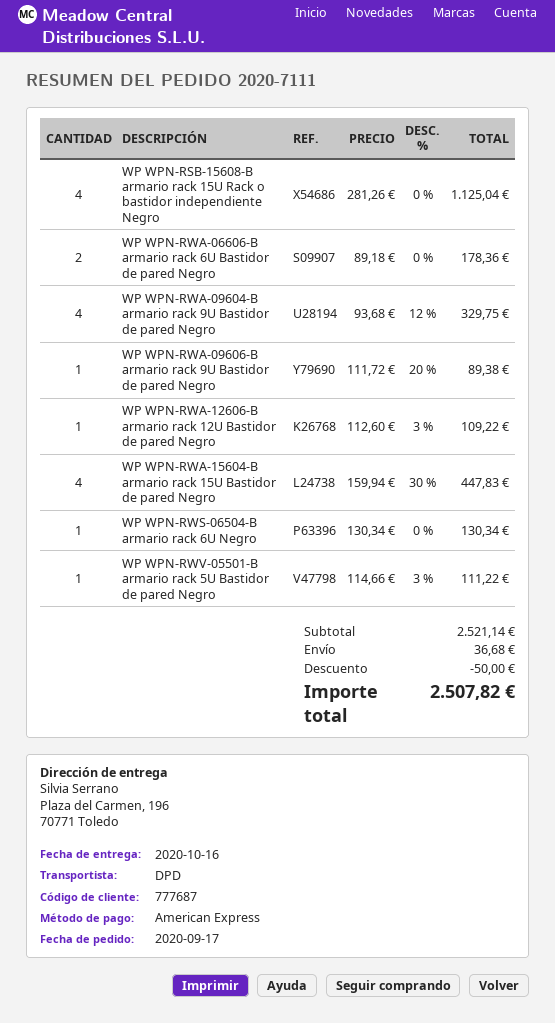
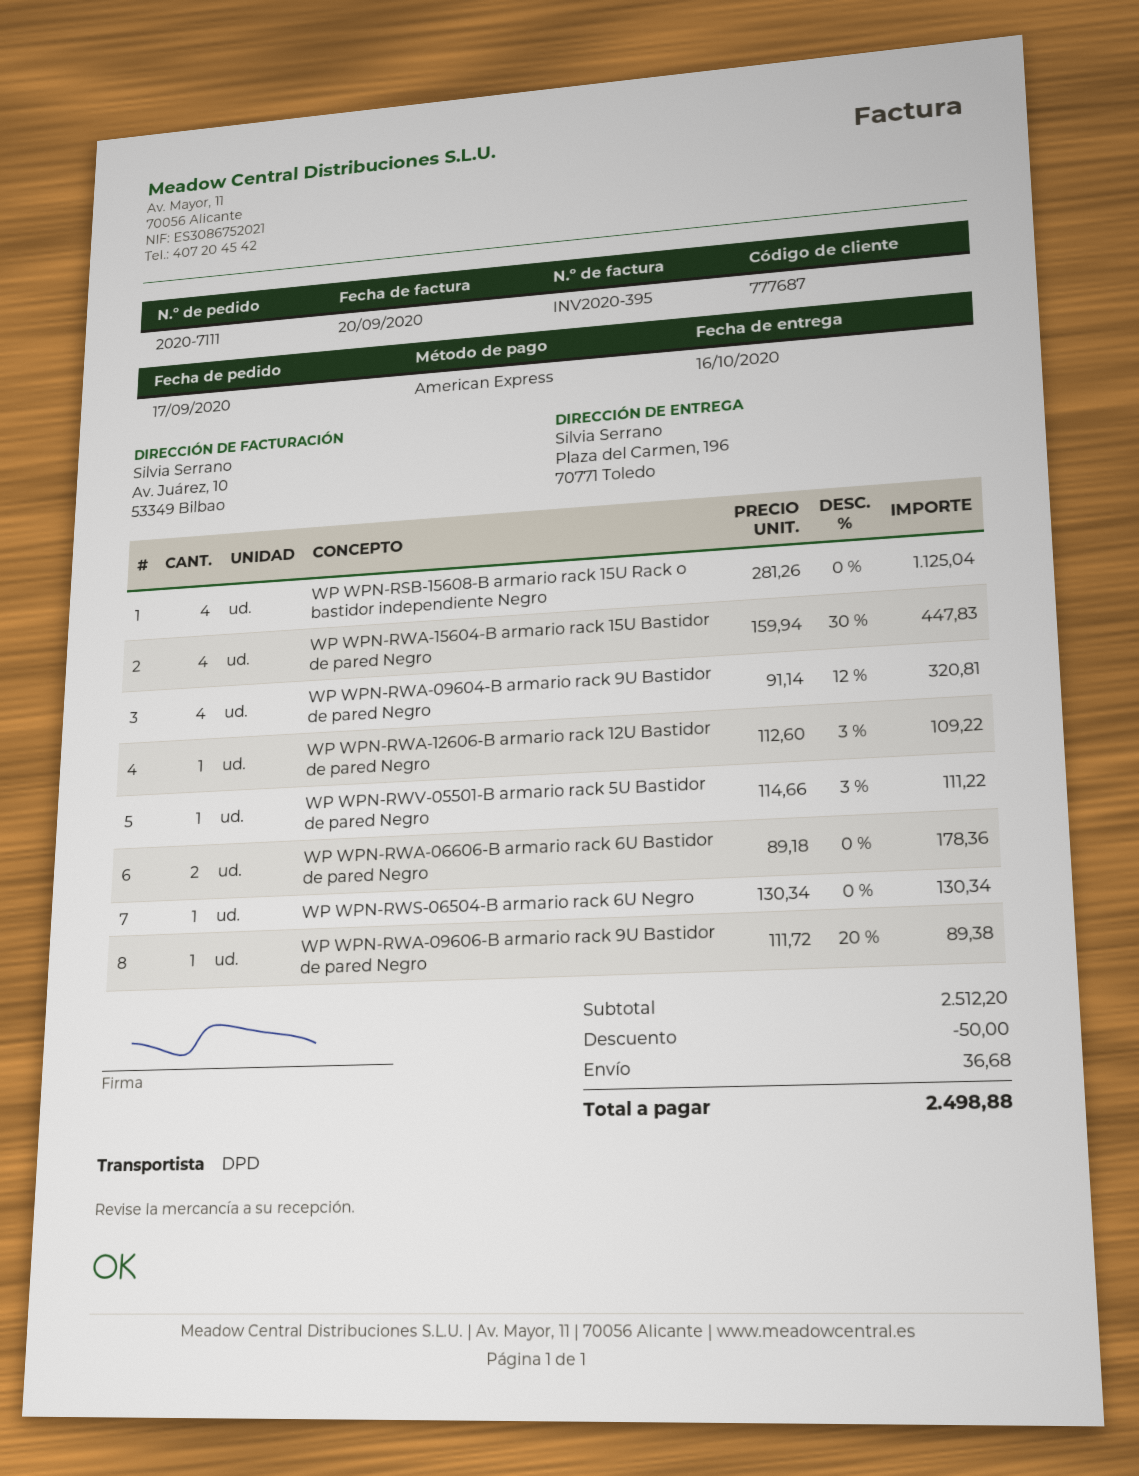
WP WPN-RWA-09604-B armario rack 9U Bastidor de pared Negro: 4 x 93.68 - 12% = 329.75 -> 4 x 91.14 - 12% = 320.81
subtotal: 2521.14 -> 2512.20
total: 2507.82 -> 2498.88

